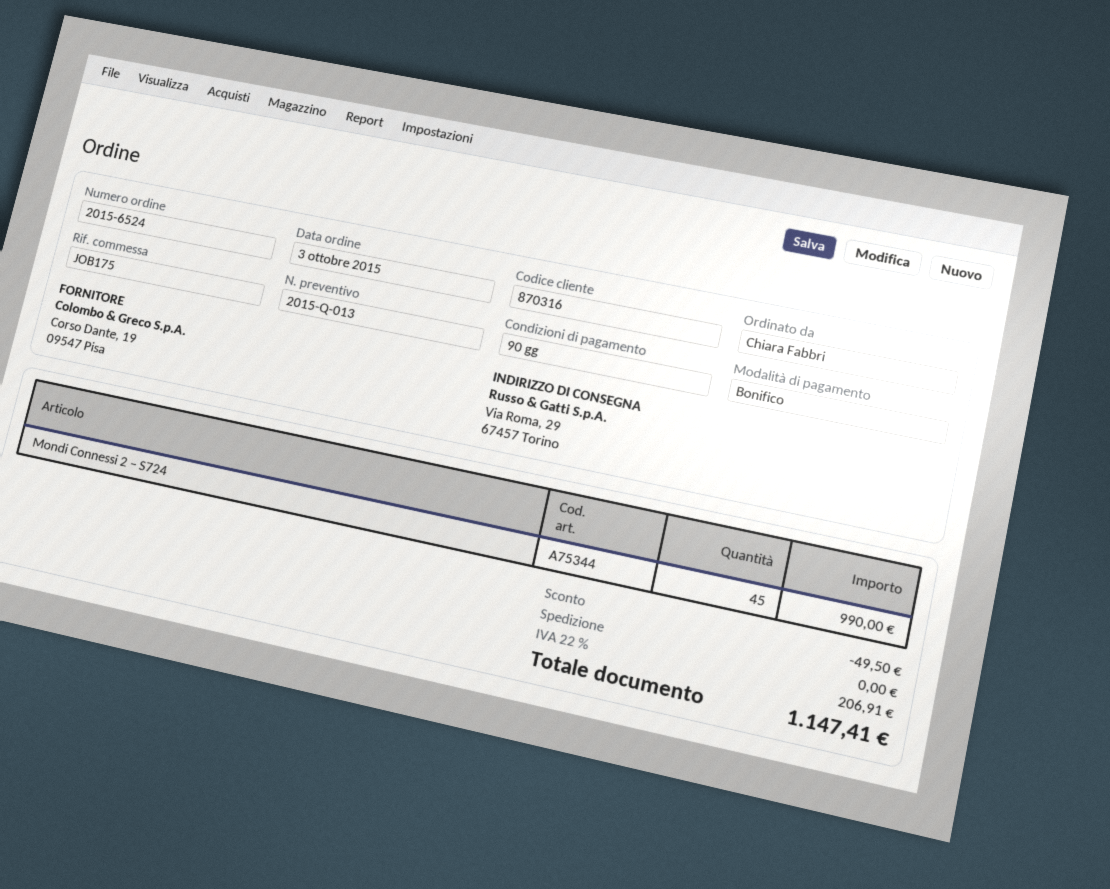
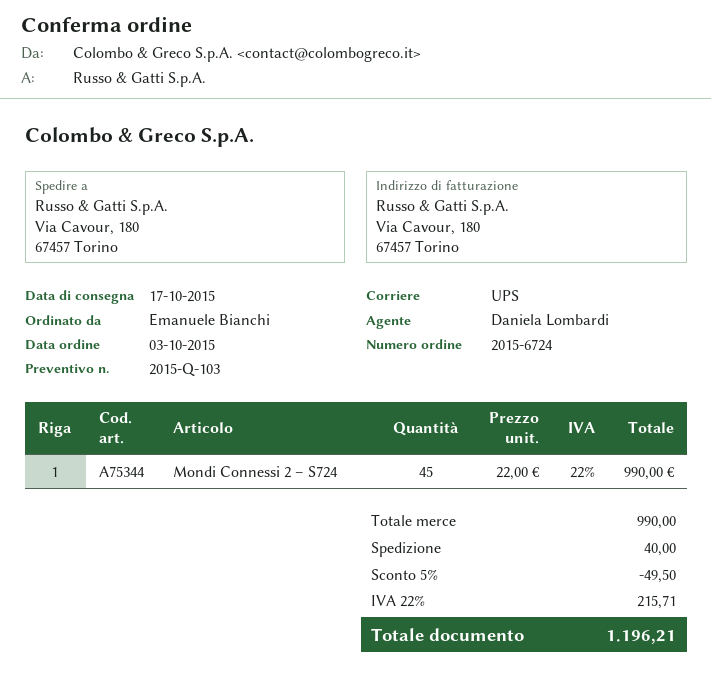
quote number: 2015-Q-013 -> 2015-Q-103
order number: 2015-6524 -> 2015-6724
ordered by: Chiara Fabbri -> Emanuele Bianchi
ship to: Via Roma, 29, 67457 Torino -> Via Cavour, 180, 67457 Torino
shipping: 0.00 -> 40.00
tax: 22% = 206.91 -> 22% = 215.71
total: 1147.41 -> 1196.21

